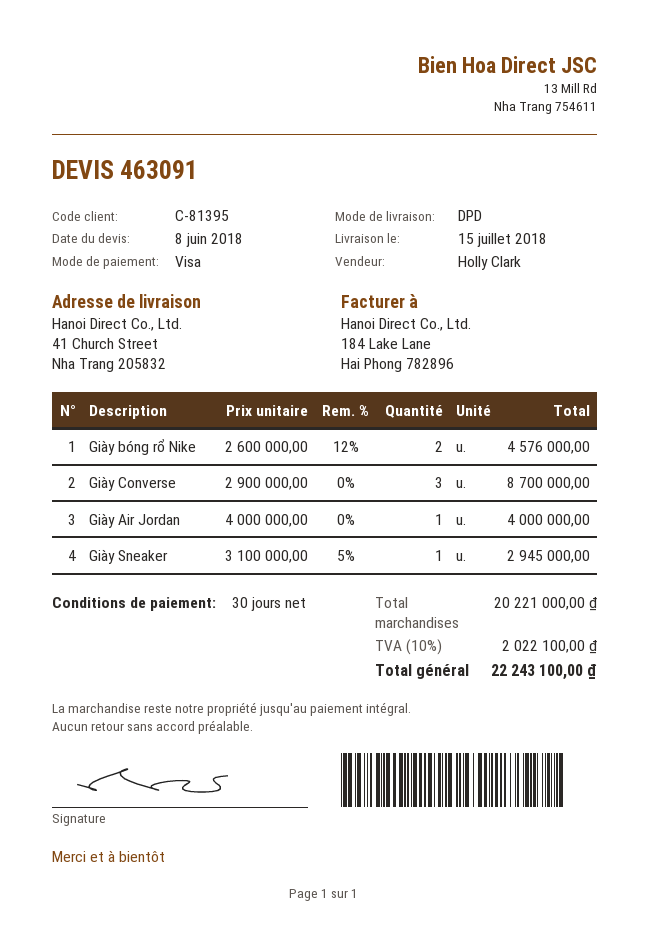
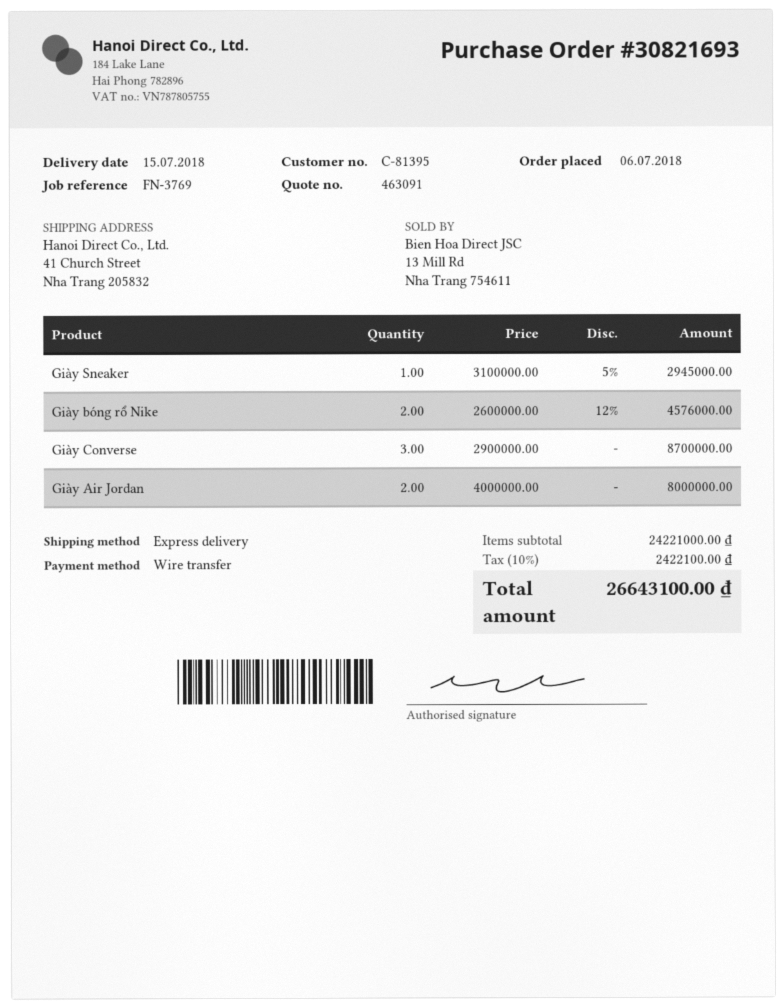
payment method: Visa -> bank transfer
shipping method: DPD -> express
Giày Air Jordan: 1 x 4000000.00 = 4000000.00 -> 2 x 4000000.00 = 8000000.00
subtotal: 20221000.00 -> 24221000.00
tax: 10% = 2022100.00 -> 10% = 2422100.00
total: 22243100.00 -> 26643100.00

